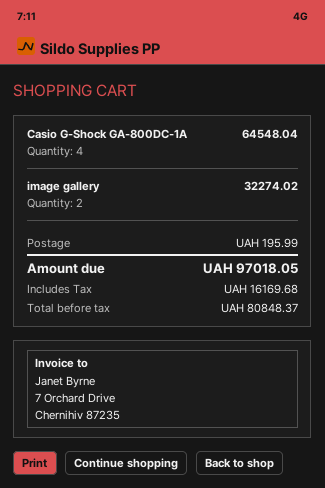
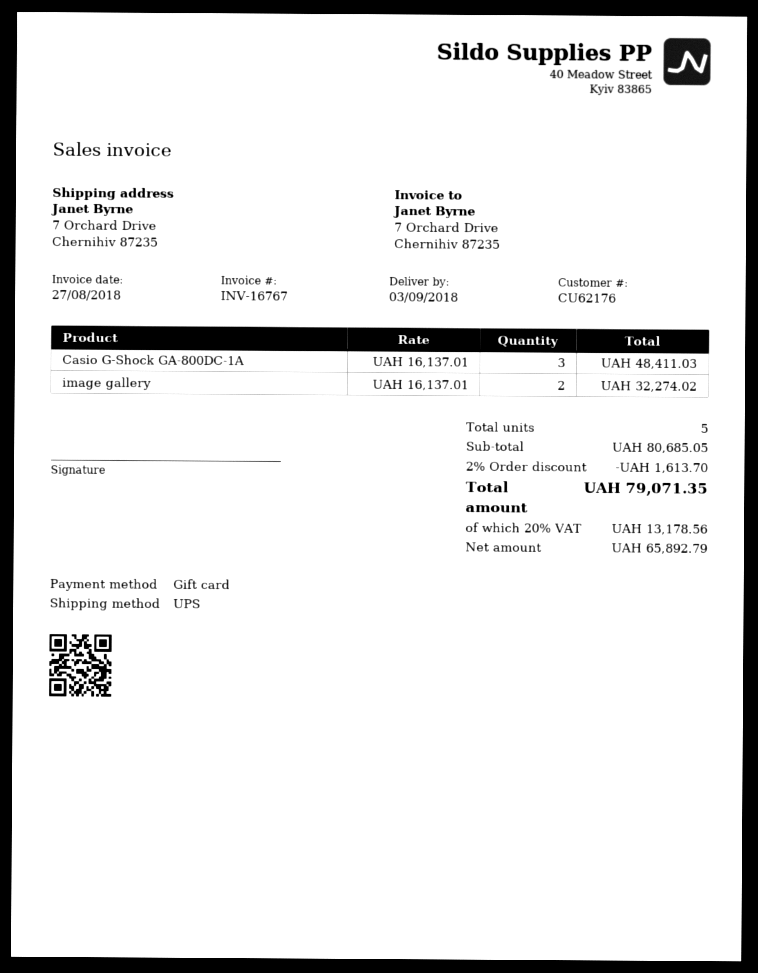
Casio G-Shock GA-800DC-1A: 4 for 64548.04 -> 3 for 48411.03
discount: none -> 2% = 1613.70
shipping: 195.99 -> none
net: 80848.37 -> 65892.79
tax: 16169.68 -> 13178.56
total: 97018.05 -> 79071.35

